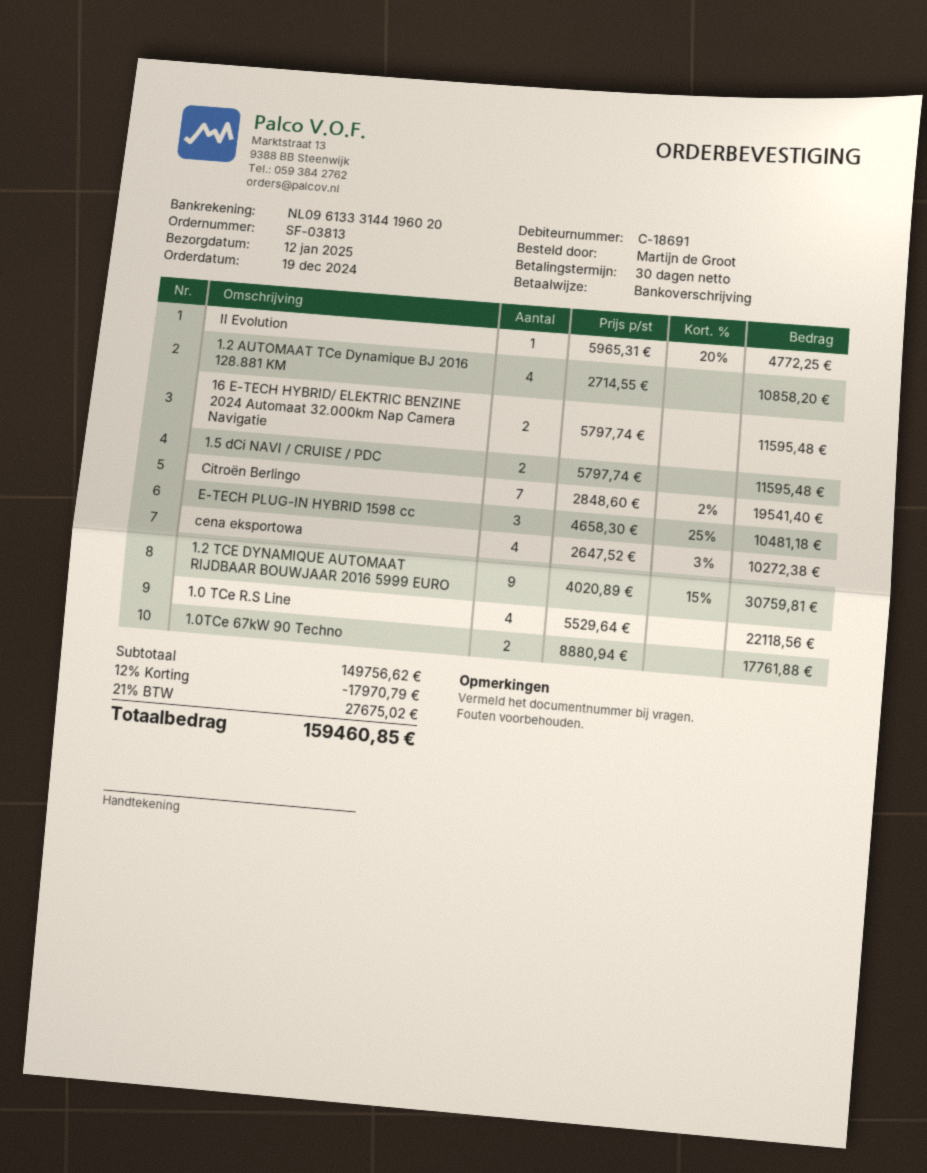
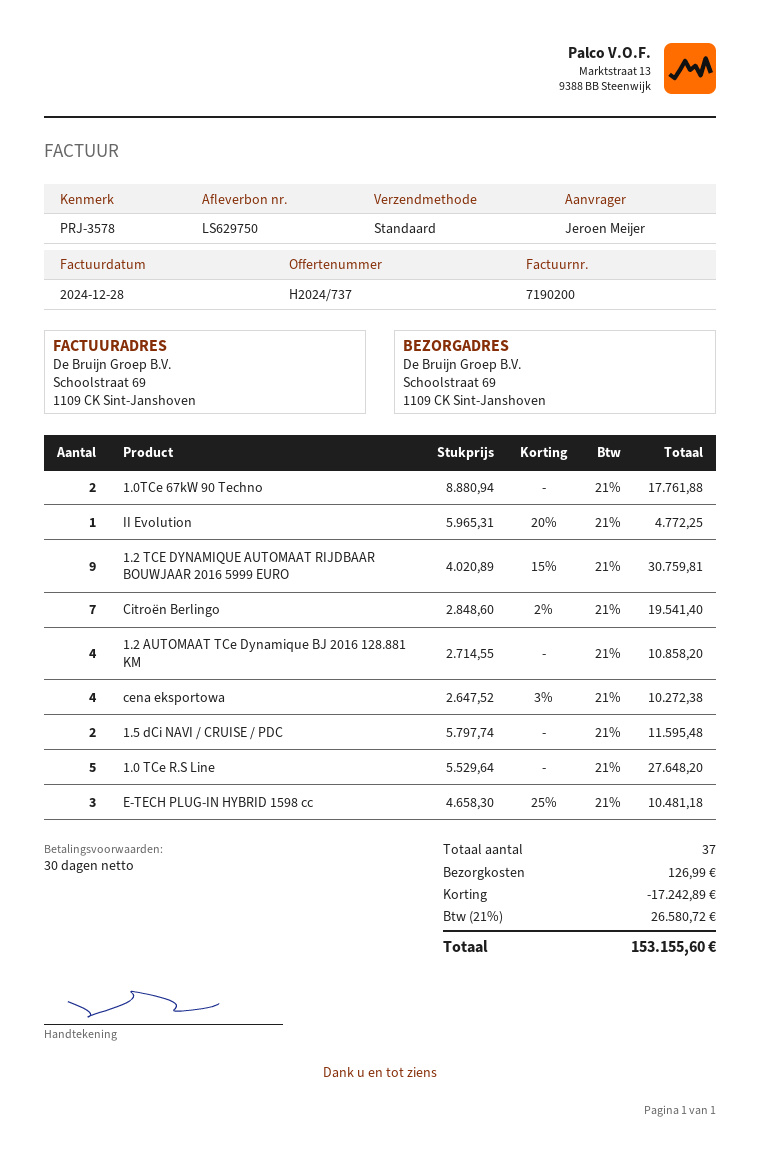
ordered by: Martijn de Groot -> Jeroen Meijer
16 E-TECH HYBRID/ ELEKTRIC BENZINE 2024 Automaat 32.000km Nap Camera Navigatie: 2 x 5797.74 = 11595.48 -> none
1.0 TCe R.S Line: 4 x 5529.64 = 22118.56 -> 5 x 5529.64 = 27648.20
discount: 17970.79 -> 17242.89
shipping: none -> 126.99
tax: 21% = 27675.02 -> 21% = 26580.72
total: 159460.85 -> 153155.60

